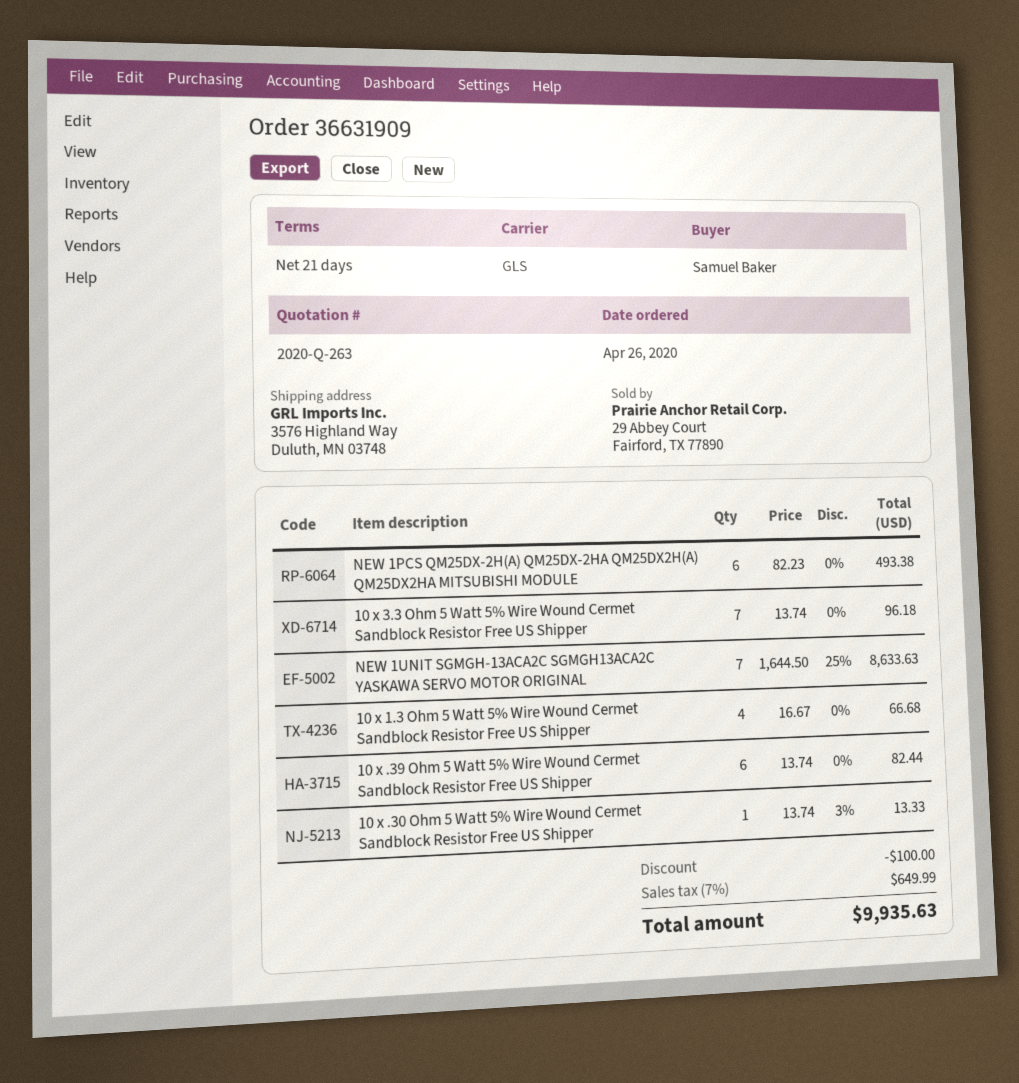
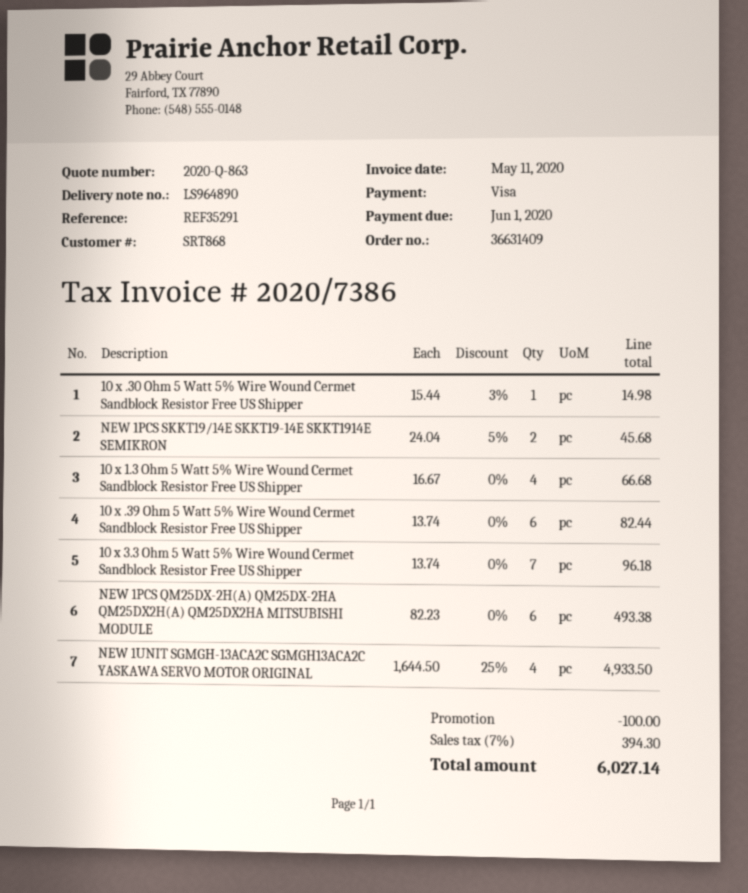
quote number: 2020-Q-263 -> 2020-Q-863
order number: 36631909 -> 36631409
NEW 1UNIT SGMGH-13ACA2C SGMGH13ACA2C YASKAWA SERVO MOTOR ORIGINAL: 7 x 1644.50 - 25% = 8633.63 -> 4 x 1644.50 - 25% = 4933.50
10 x .30 Ohm 5 Watt 5% Wire Wound Cermet Sandblock Resistor Free US Shipper: 1 x 13.74 - 3% = 13.33 -> 1 x 15.44 - 3% = 14.98
NEW 1PCS SKKT19/14E SKKT19-14E SKKT1914E SEMIKRON: none -> 2 x 24.04 - 5% = 45.68
tax: 7% = 649.99 -> 7% = 394.30
total: 9935.63 -> 6027.14

